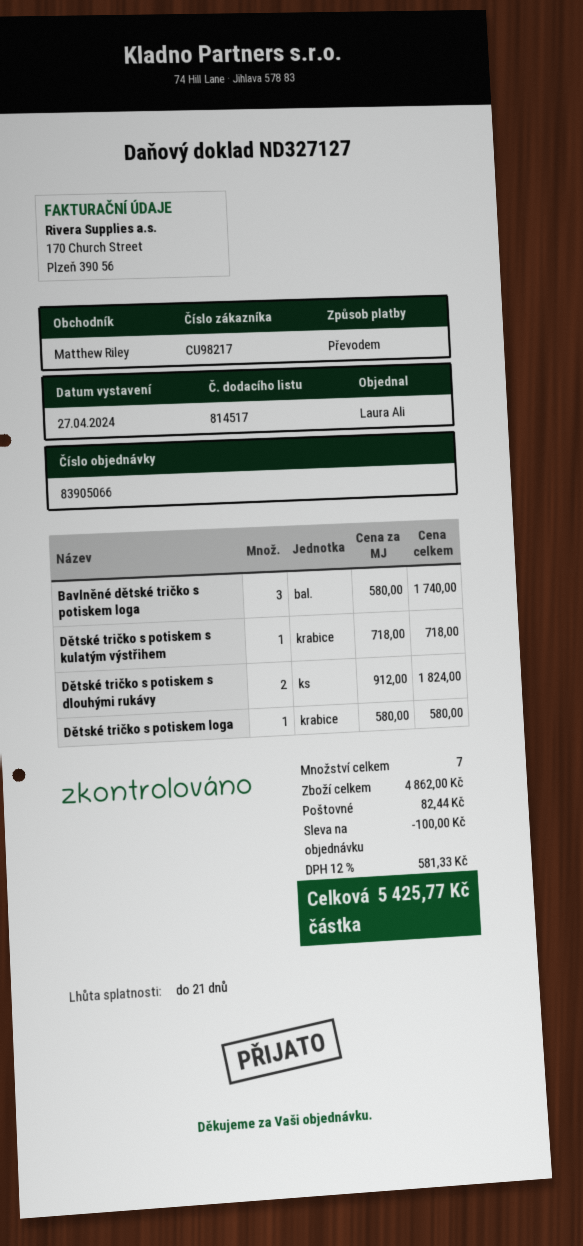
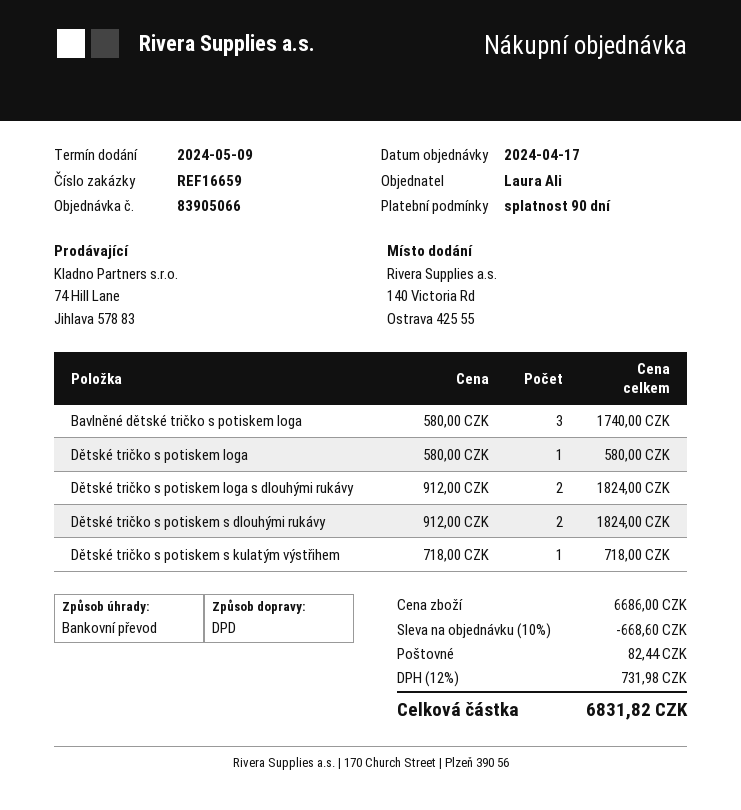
payment terms: 21 days -> 90 days
Dětské tričko s potiskem loga s dlouhými rukávy: none -> 2 x 912.00 = 1824.00
subtotal: 4862.00 -> 6686.00
discount: 100.00 -> 668.60
tax: 12% = 581.33 -> 12% = 731.98
total: 5425.77 -> 6831.82

